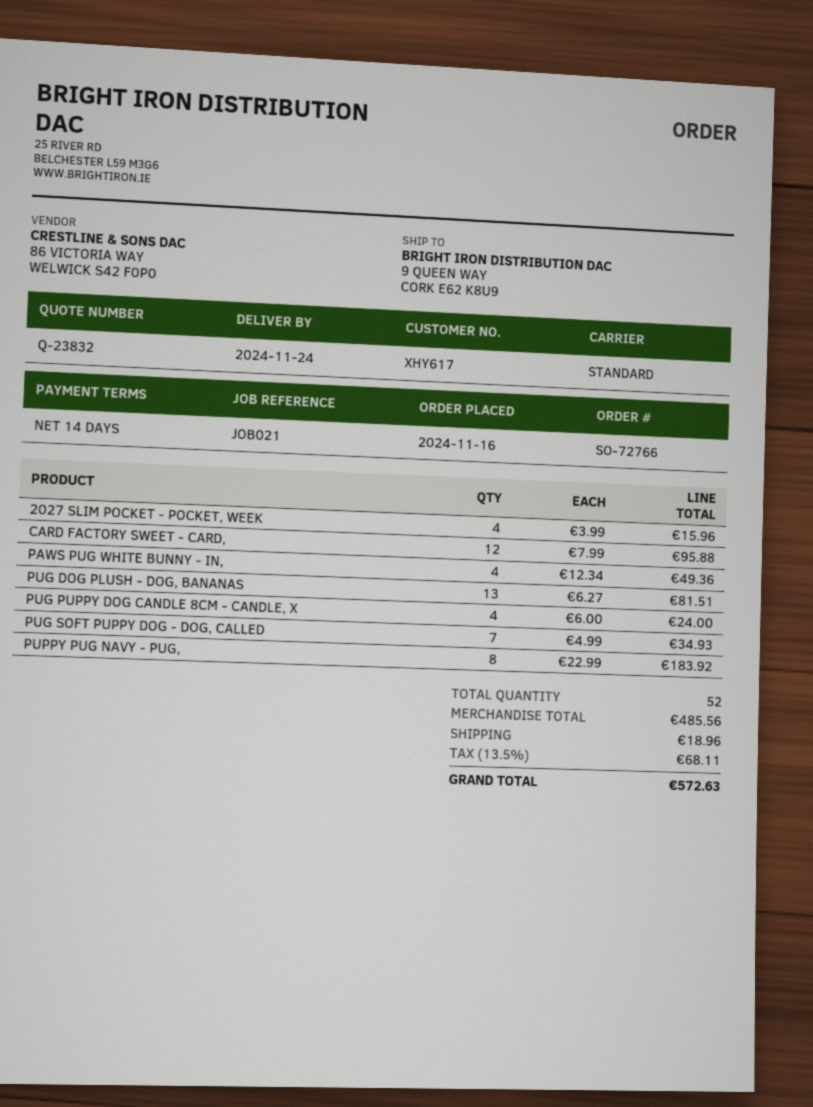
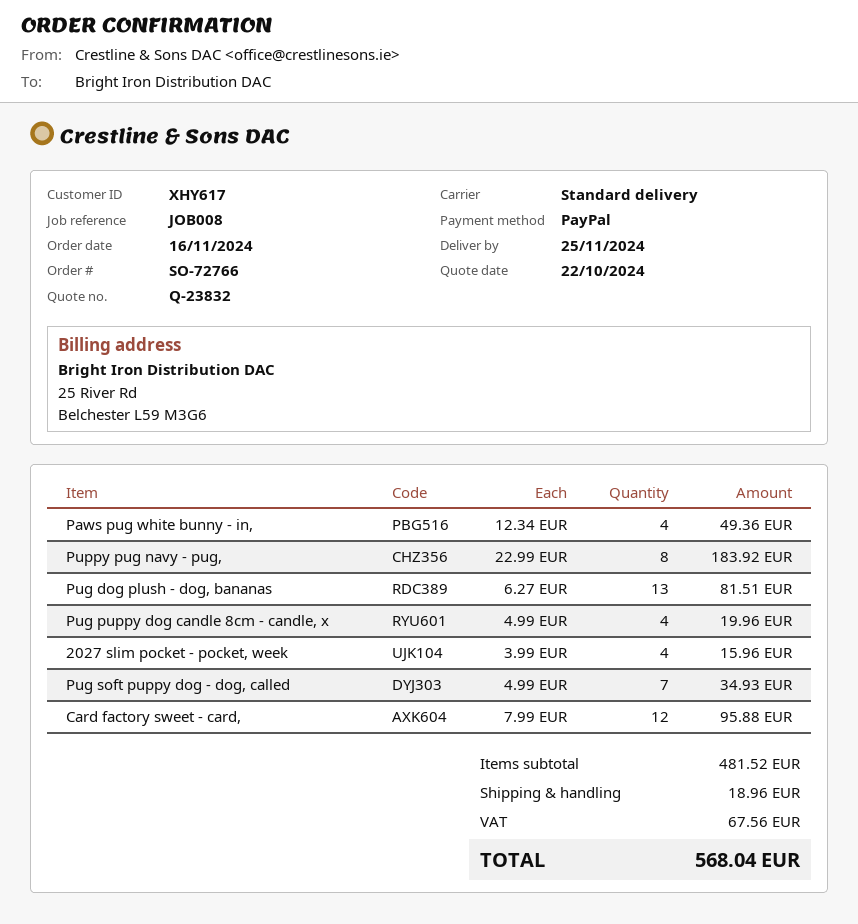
delivery date: 2024-11-24 -> 2024-11-25
reference: JOB021 -> JOB008
PUG PUPPY DOG CANDLE 8CM - CANDLE, X: 4 x 6.00 = 24.00 -> 4 x 4.99 = 19.96
subtotal: 485.56 -> 481.52
tax: 68.11 -> 67.56
total: 572.63 -> 568.04

